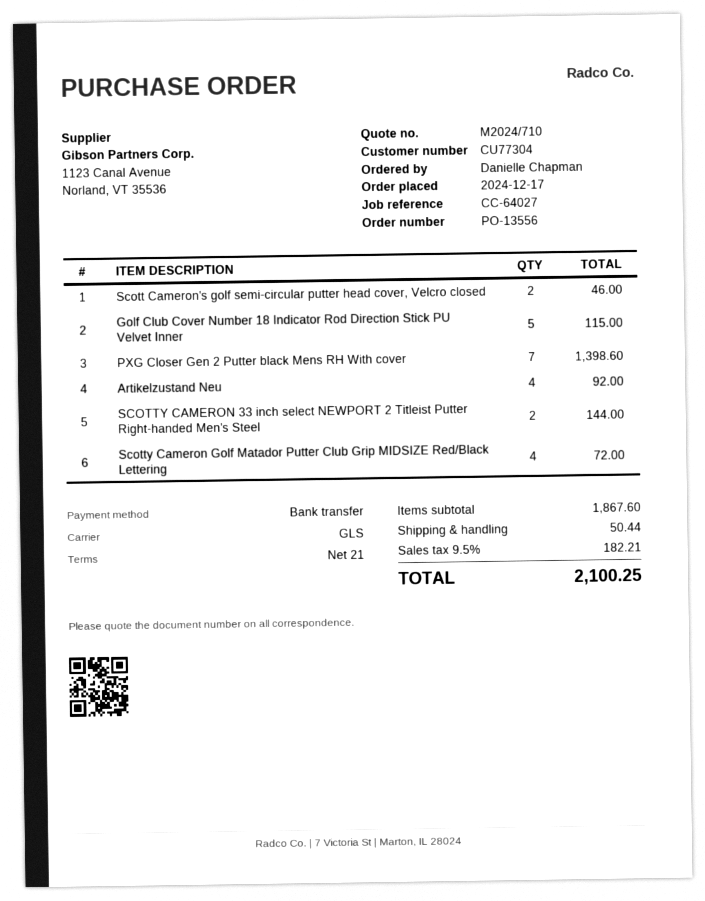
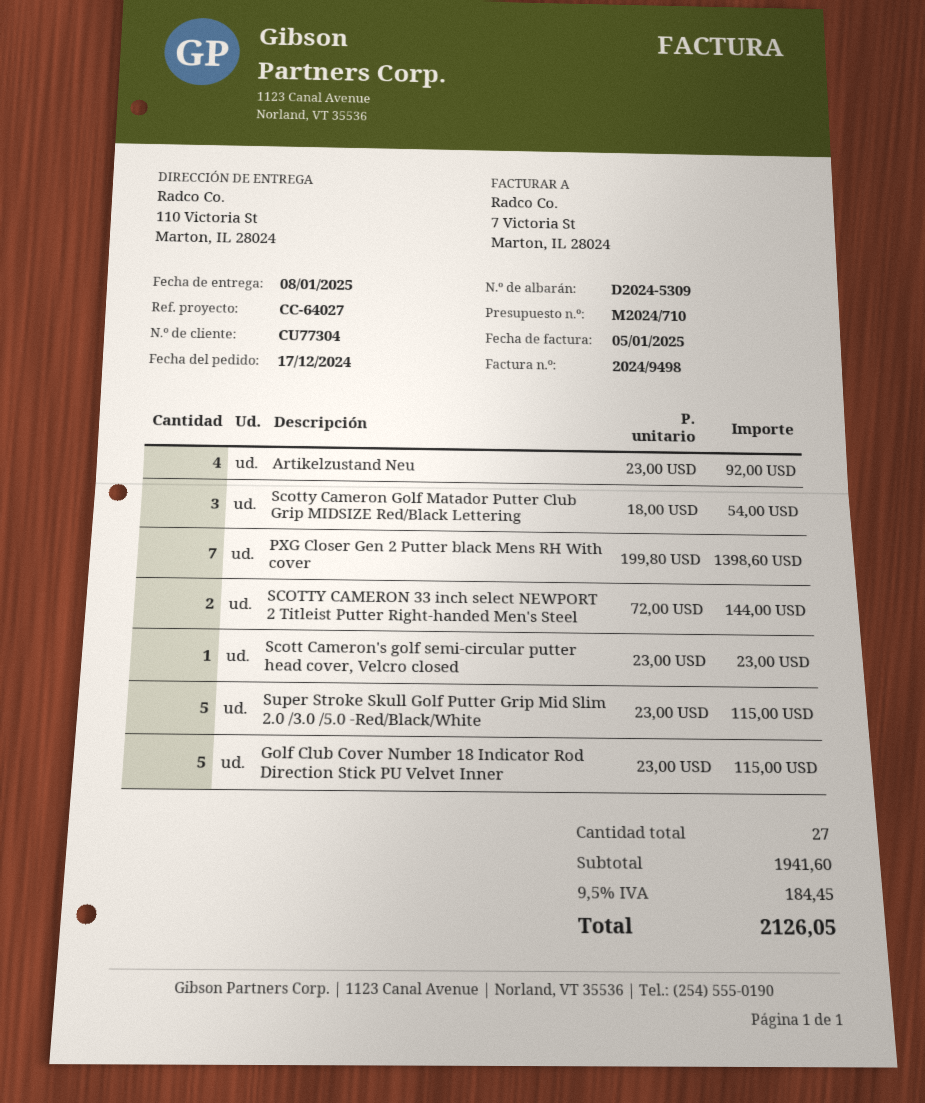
Scott Cameron's golf semi-circular putter head cover, Velcro closed: 2 for 46.00 -> 1 for 23.00
Scotty Cameron Golf Matador Putter Club Grip MIDSIZE Red/Black Lettering: 4 for 72.00 -> 3 for 54.00
Super Stroke Skull Golf Putter Grip Mid Slim 2.0 /3.0 /5.0 -Red/Black/White: none -> 5 for 115.00
subtotal: 1867.60 -> 1941.60
shipping: 50.44 -> none
tax: 9.5% = 182.21 -> 9.5% = 184.45
total: 2100.25 -> 2126.05

